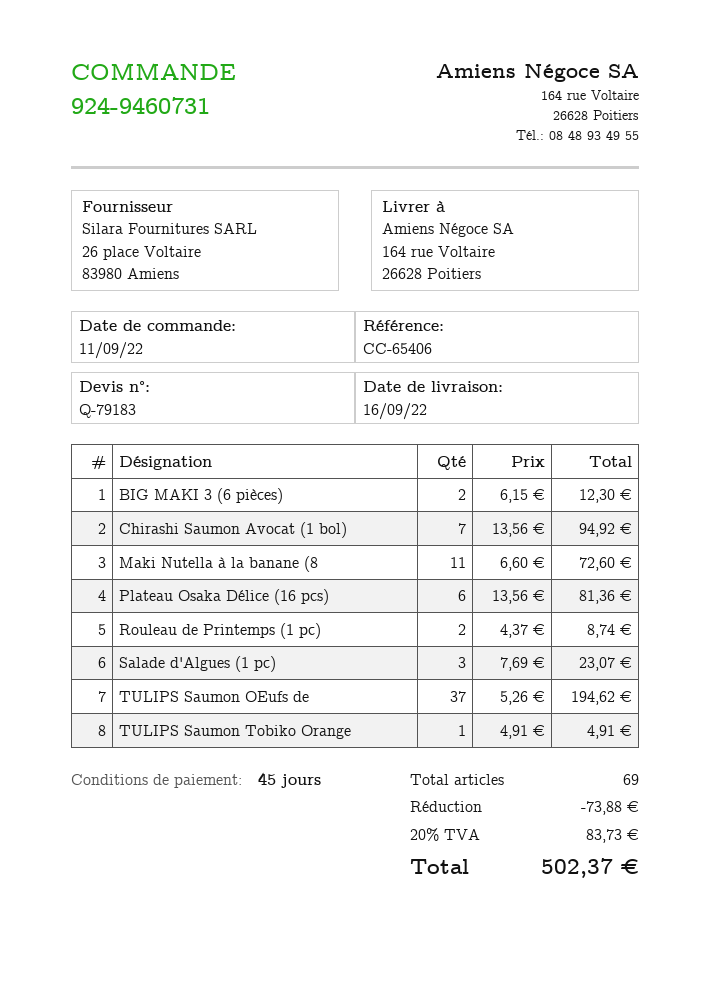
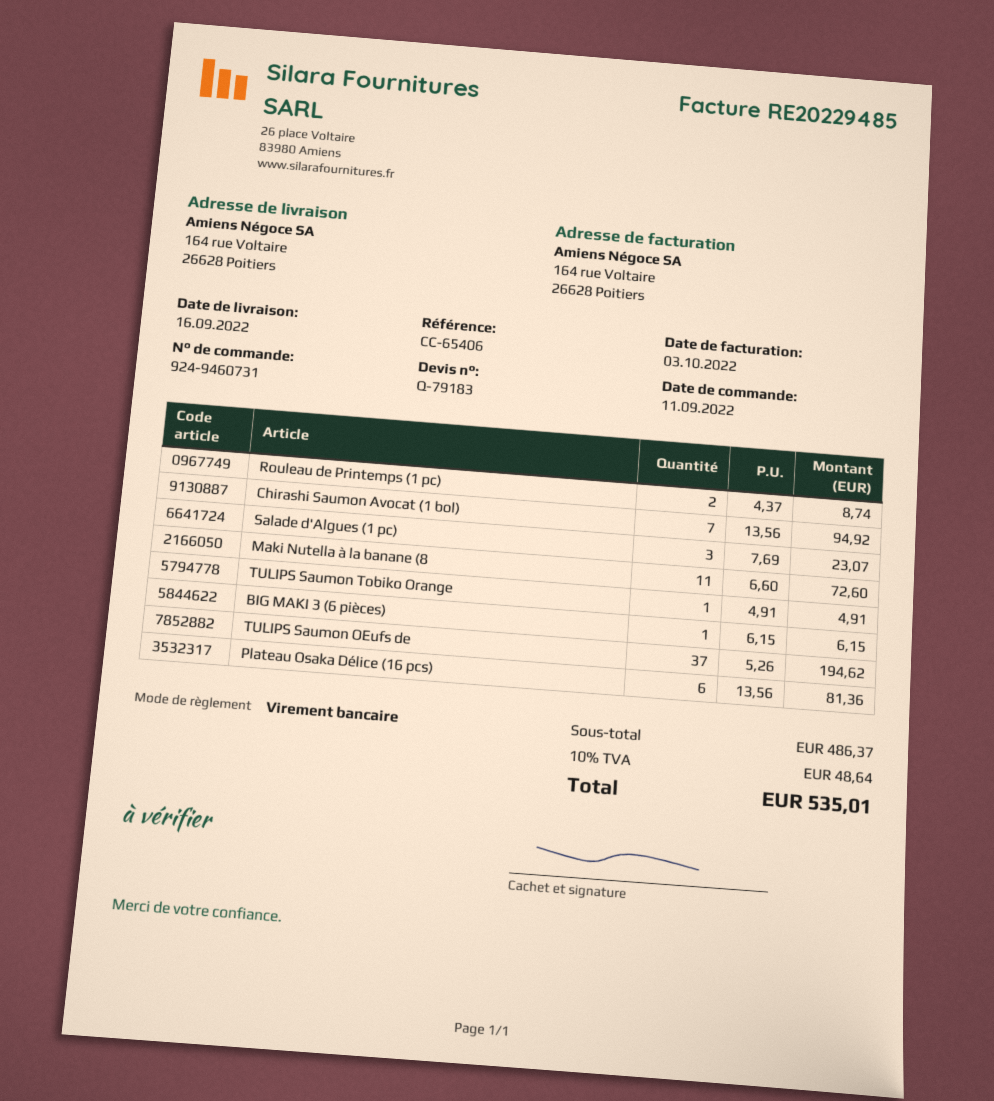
BIG MAKI 3 (6 pièces): 2 x 6.15 = 12.30 -> 1 x 6.15 = 6.15
discount: 73.88 -> none
tax: 20% = 83.73 -> 10% = 48.64
total: 502.37 -> 535.01

